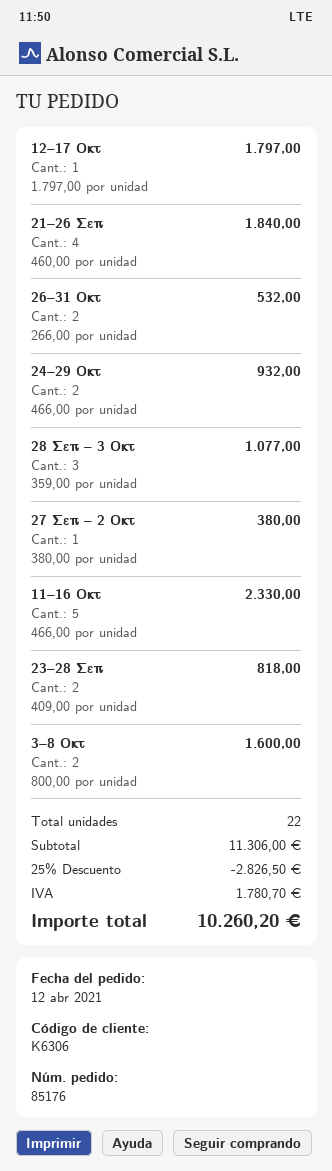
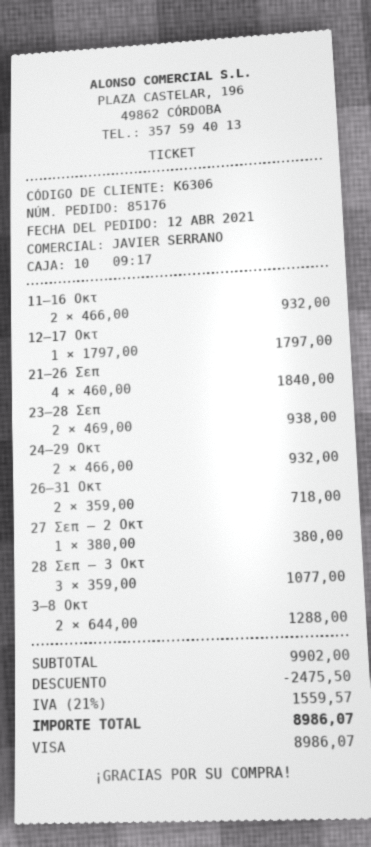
26–31 Οκτ: 2 x 266.00 = 532.00 -> 2 x 359.00 = 718.00
11–16 Οκτ: 5 x 466.00 = 2330.00 -> 2 x 466.00 = 932.00
23–28 Σεπ: 2 x 409.00 = 818.00 -> 2 x 469.00 = 938.00
3–8 Οκτ: 2 x 800.00 = 1600.00 -> 2 x 644.00 = 1288.00
subtotal: 11306.00 -> 9902.00
discount: 2826.50 -> 2475.50
tax: 1780.70 -> 1559.57
total: 10260.20 -> 8986.07

